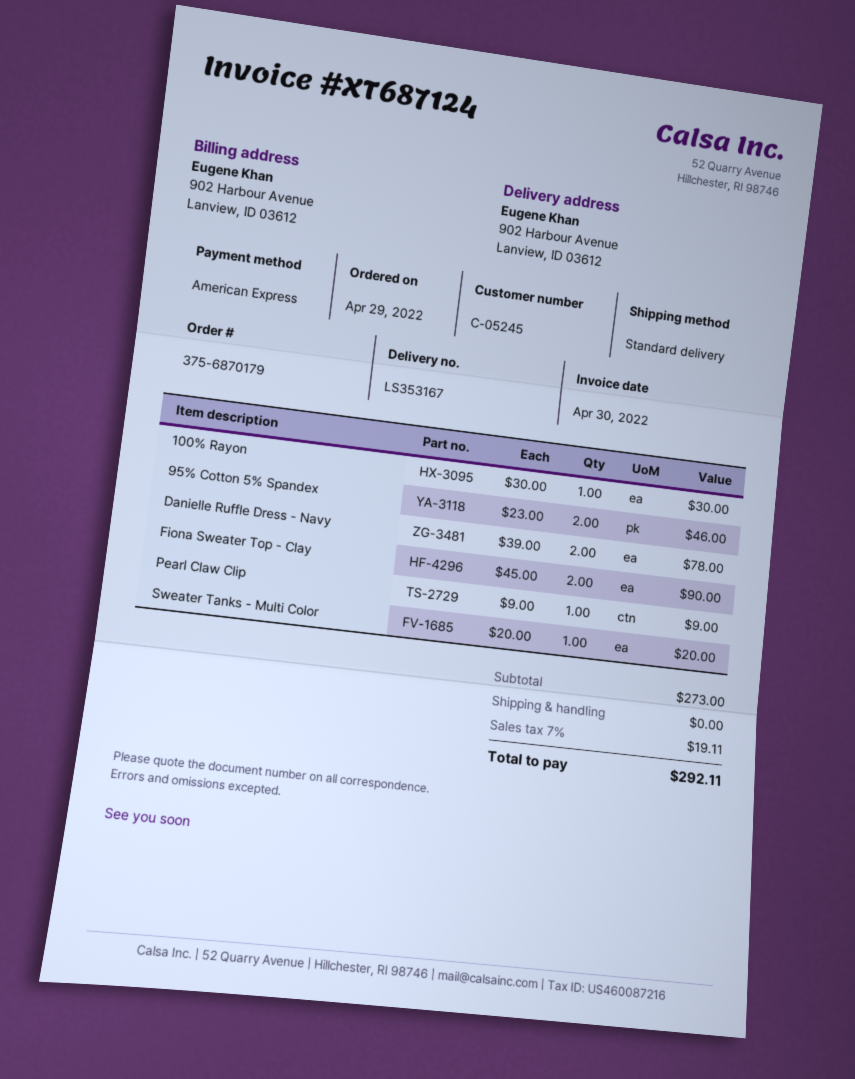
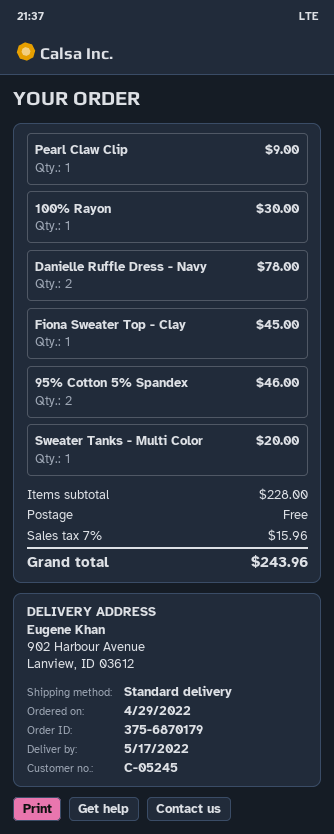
Fiona Sweater Top - Clay: 2 for 90.00 -> 1 for 45.00
subtotal: 273.00 -> 228.00
tax: 7% = 19.11 -> 7% = 15.96
total: 292.11 -> 243.96

